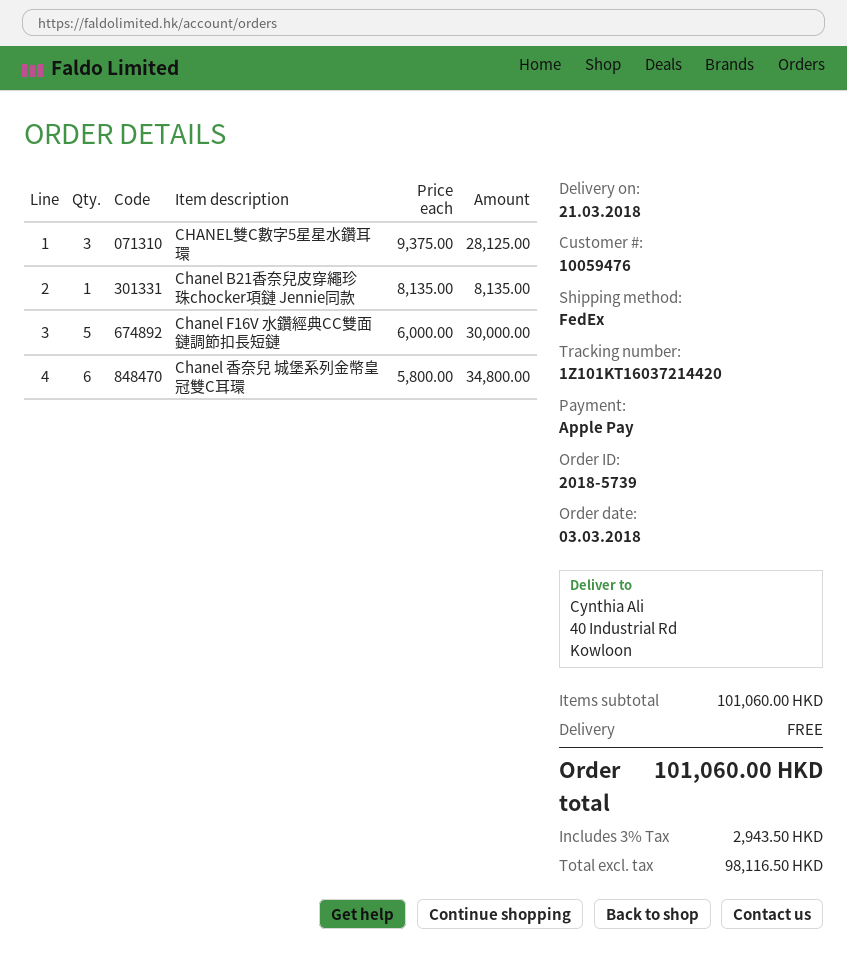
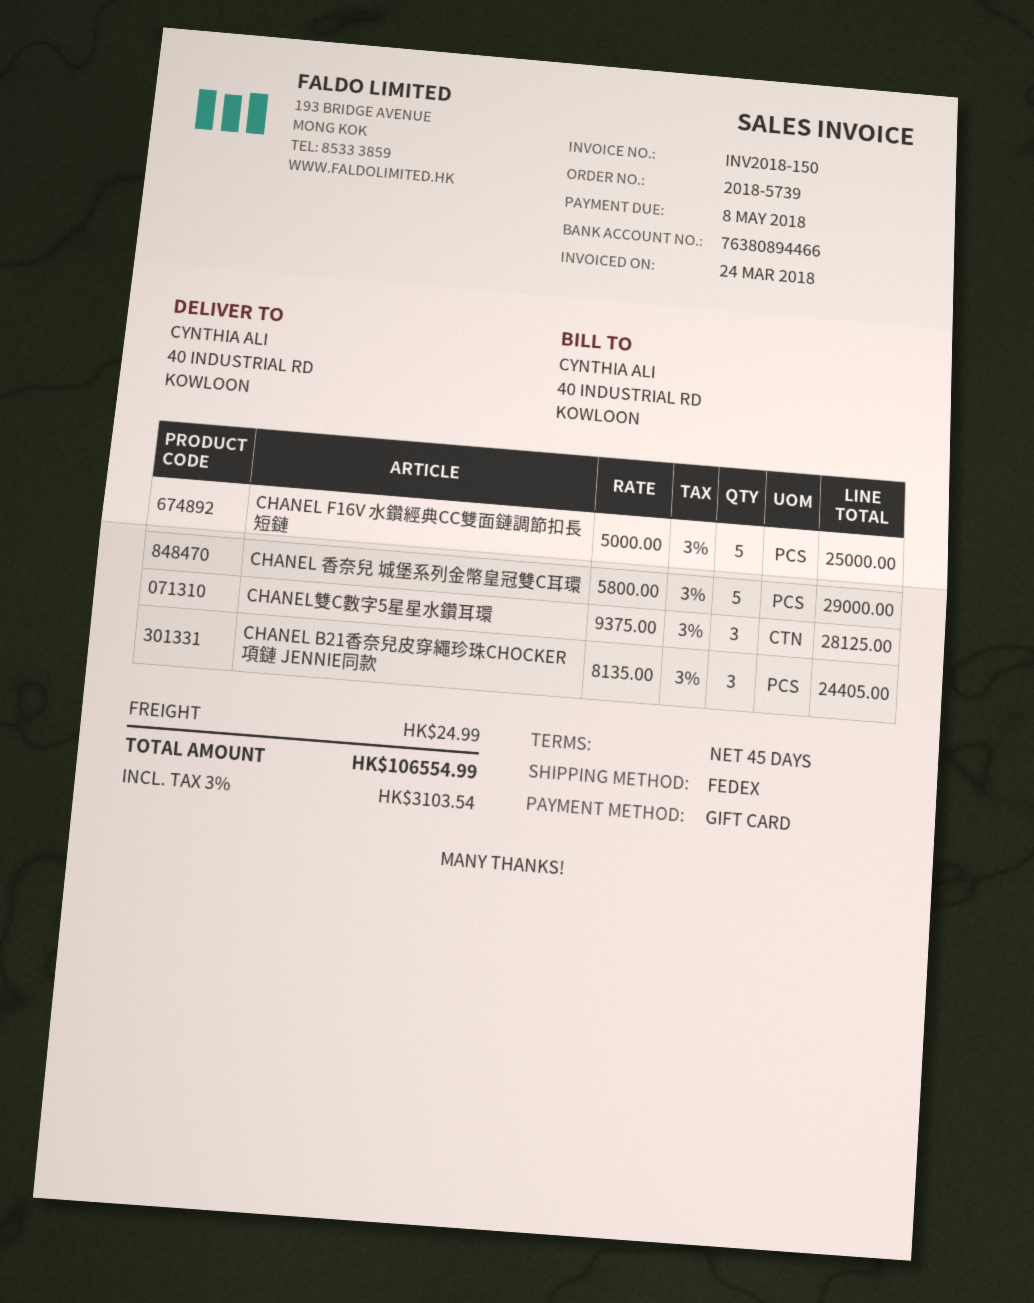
payment method: Apple Pay -> gift card
Chanel B21香奈兒皮穿繩珍珠chocker項鏈 Jennie同款: 1 x 8135.00 = 8135.00 -> 3 x 8135.00 = 24405.00
Chanel F16V 水鑽經典CC雙面鏈調節扣長短鏈: 5 x 6000.00 = 30000.00 -> 5 x 5000.00 = 25000.00
Chanel 香奈兒 城堡系列金幣皇冠雙C耳環: 6 x 5800.00 = 34800.00 -> 5 x 5800.00 = 29000.00
shipping: 0.00 -> 24.99
tax: 3% = 2943.50 -> 3% = 3103.54
total: 101060.00 -> 106554.99

